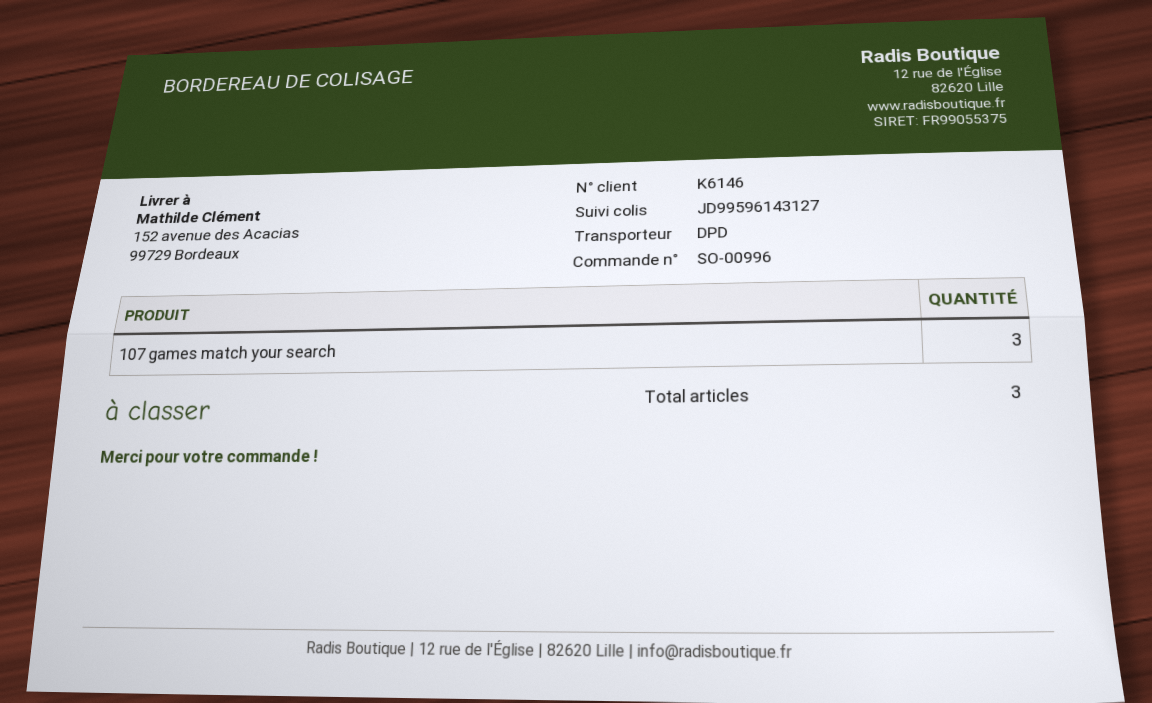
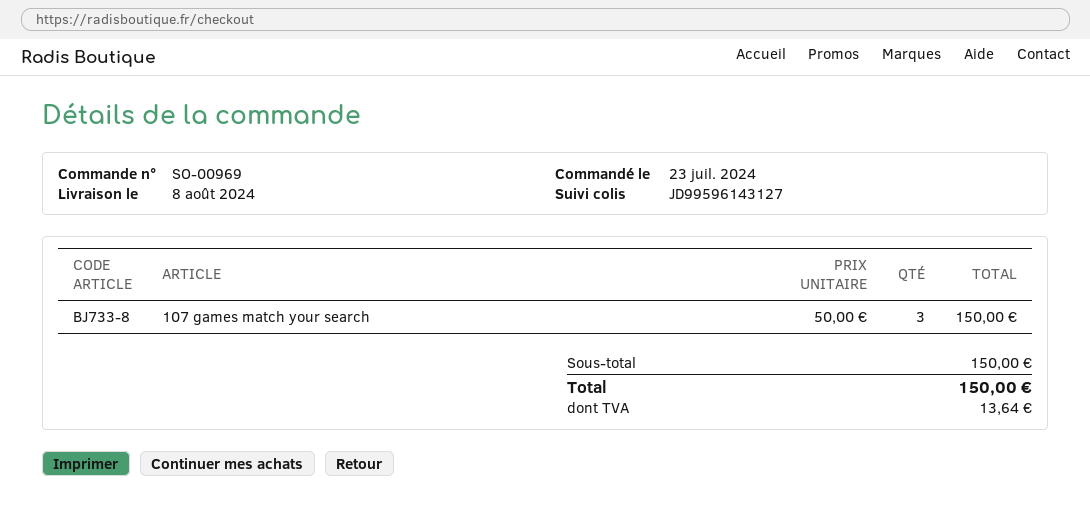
order number: SO-00996 -> SO-00969

